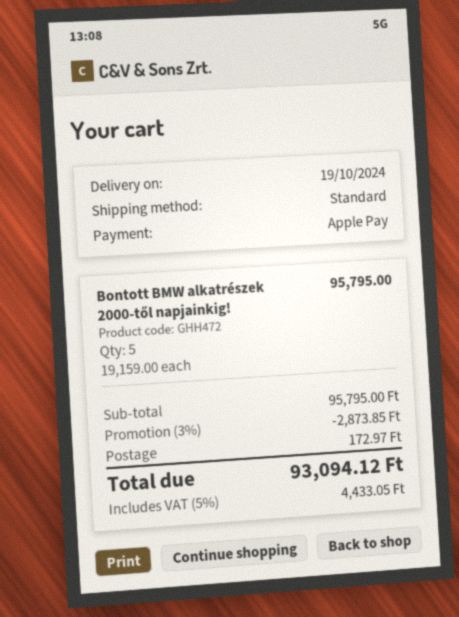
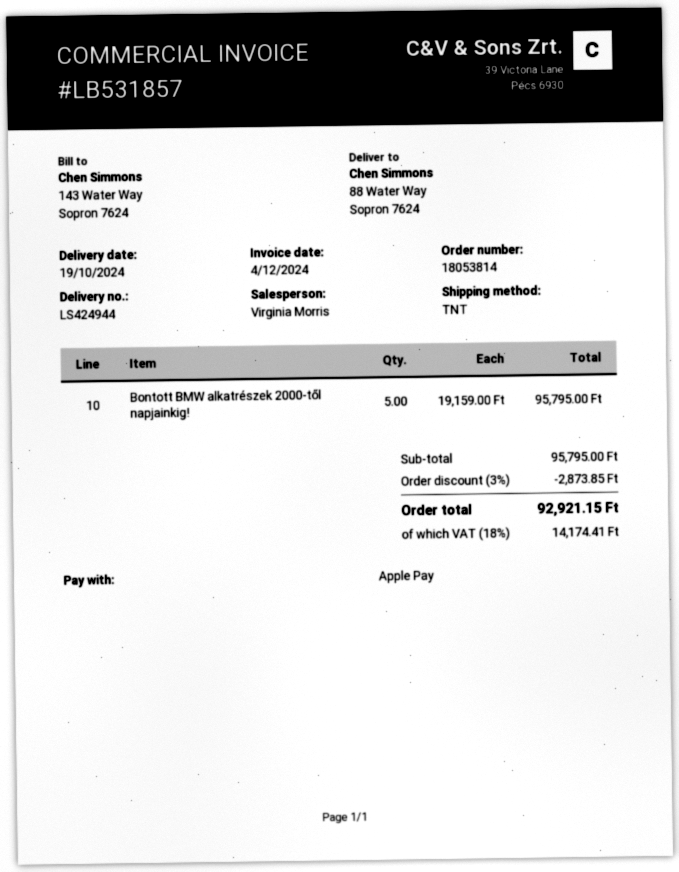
shipping method: standard -> TNT
shipping: 172.97 -> none
tax: 5% = 4433.05 -> 18% = 14174.41
total: 93094.12 -> 92921.15

